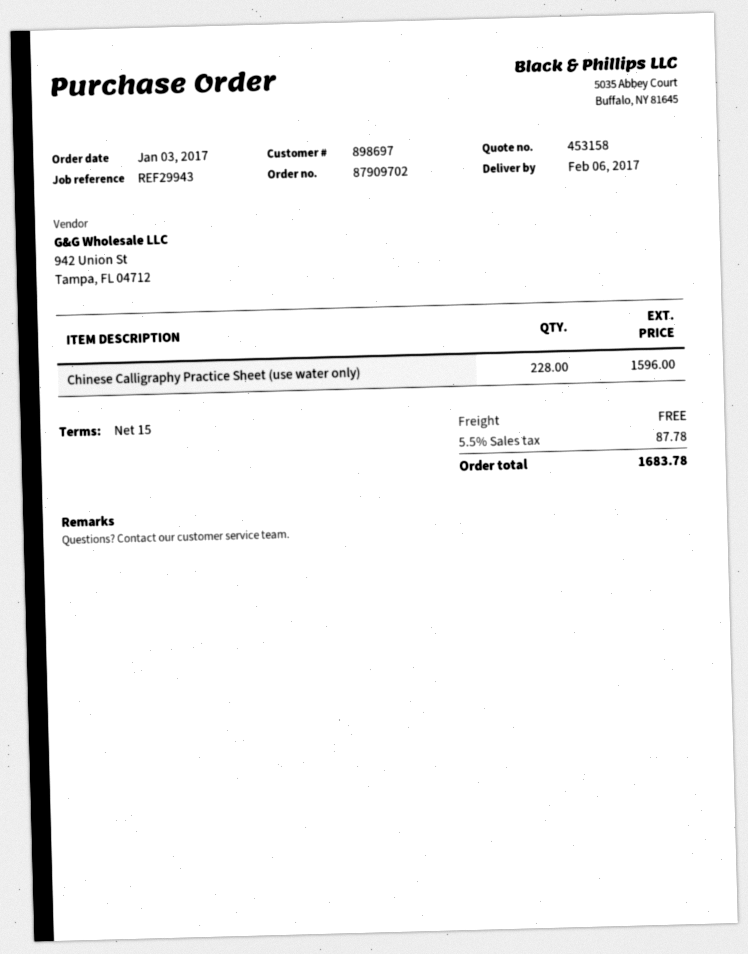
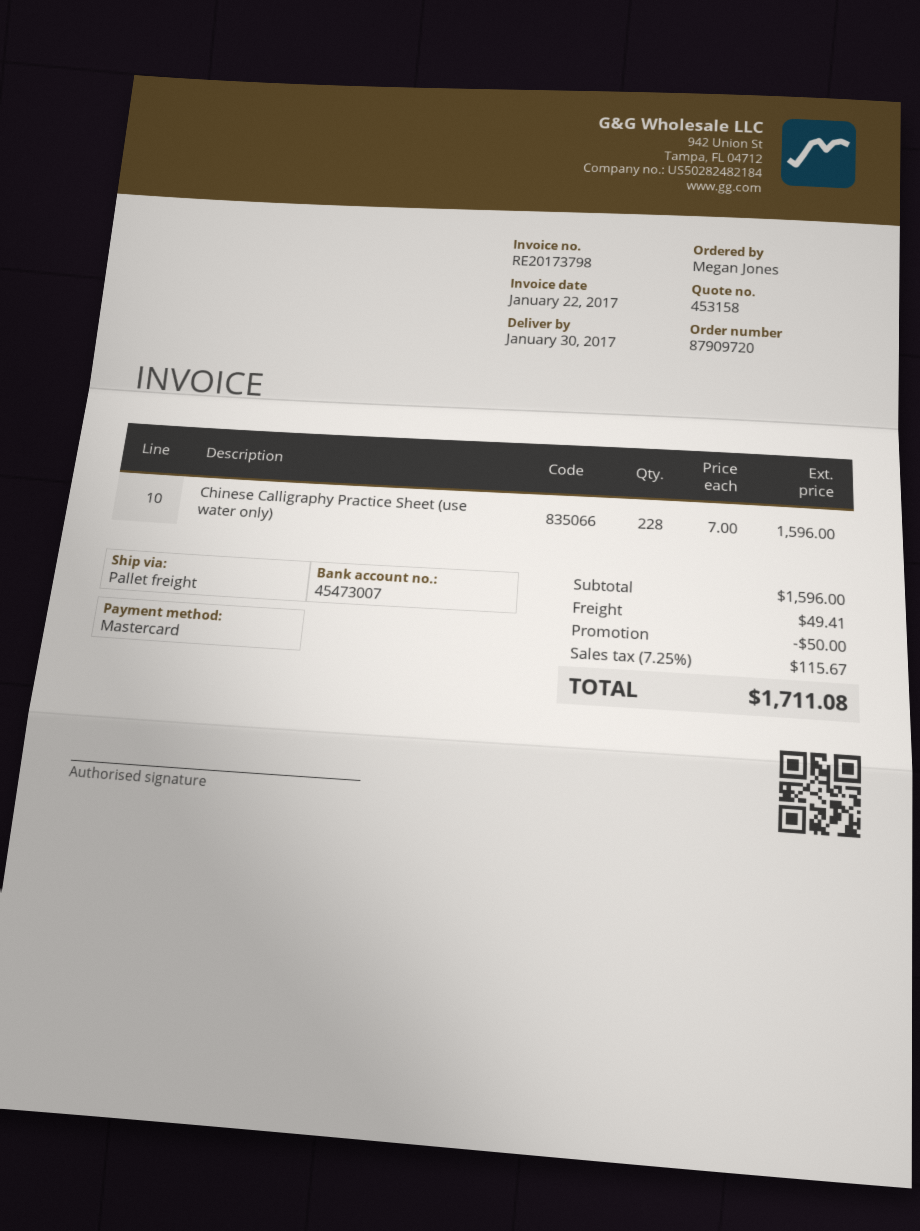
order number: 87909702 -> 87909720
delivery date: 2017-02-06 -> 2017-01-30
discount: none -> 50.00
shipping: 0.00 -> 49.41
tax: 5.5% = 87.78 -> 7.25% = 115.67
total: 1683.78 -> 1711.08

